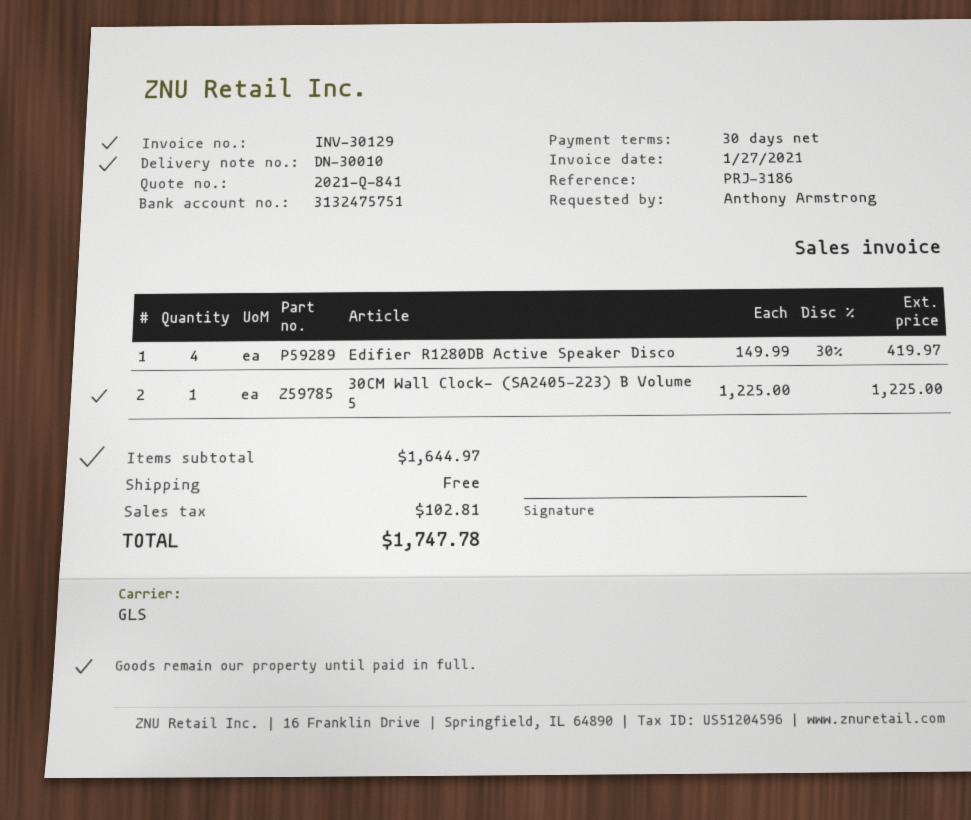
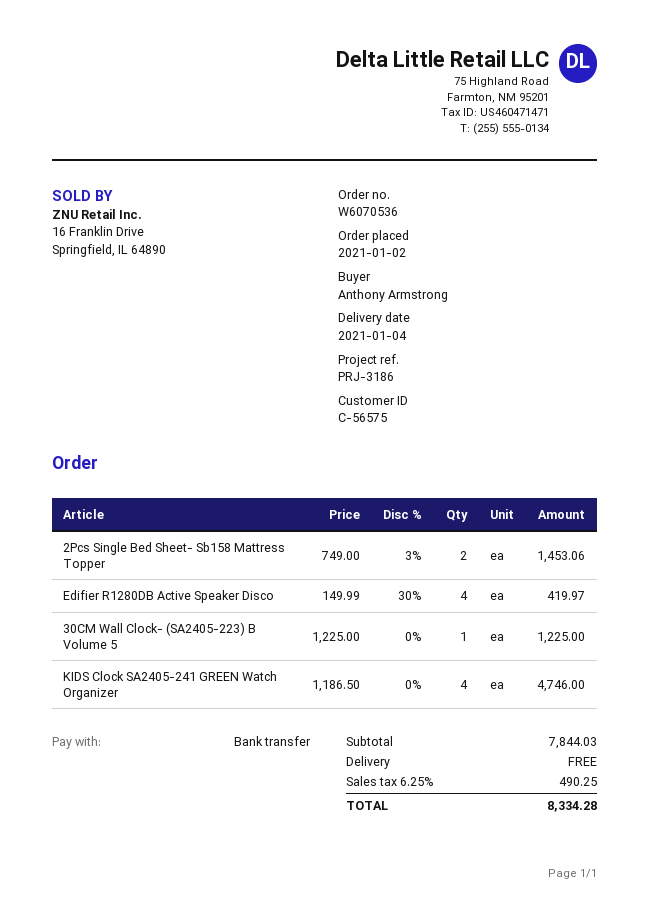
2Pcs Single Bed Sheet- Sb158 Mattress Topper: none -> 2 x 749.00 - 3% = 1453.06
KIDS Clock SA2405-241 GREEN Watch Organizer: none -> 4 x 1186.50 = 4746.00
subtotal: 1644.97 -> 7844.03
tax: 102.81 -> 490.25
total: 1747.78 -> 8334.28

